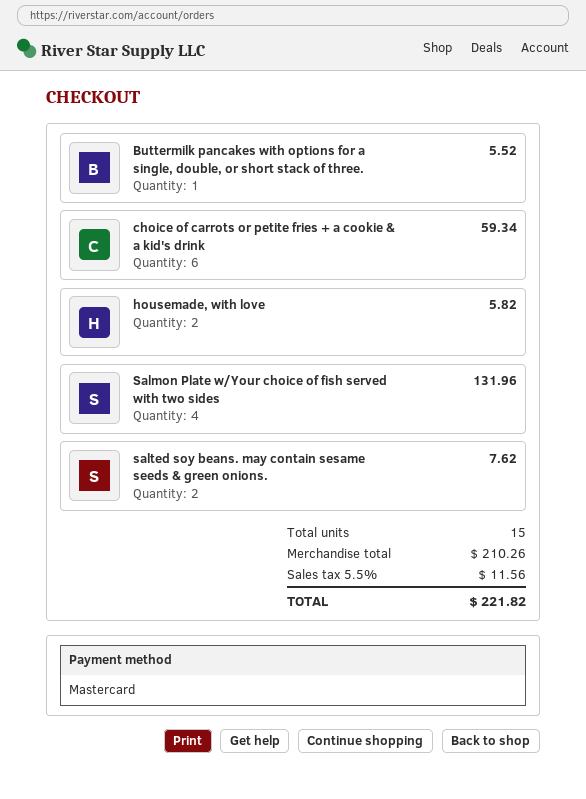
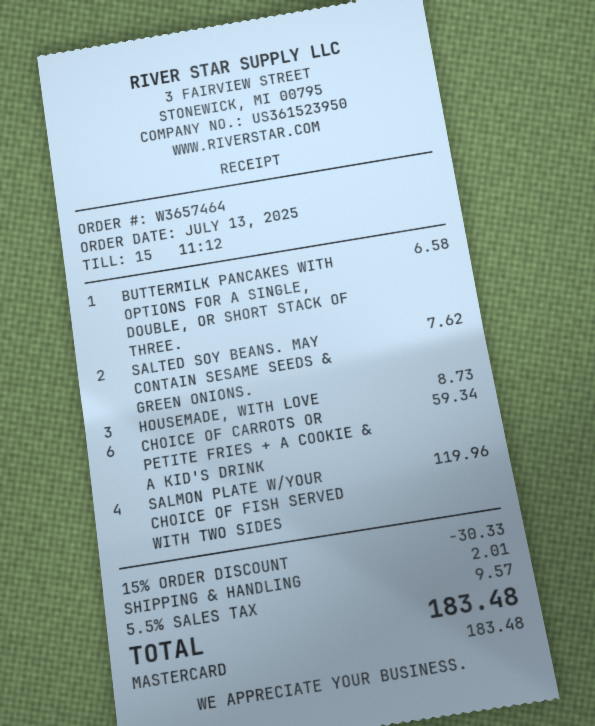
Buttermilk pancakes with options for a single, double, or short stack of three.: 1 for 5.52 -> 1 for 6.58
housemade, with love: 2 for 5.82 -> 3 for 8.73
Salmon Plate w/Your choice of fish served with two sides: 4 for 131.96 -> 4 for 119.96
discount: none -> 15% = 30.33
shipping: none -> 2.01
tax: 5.5% = 11.56 -> 5.5% = 9.57
total: 221.82 -> 183.48

